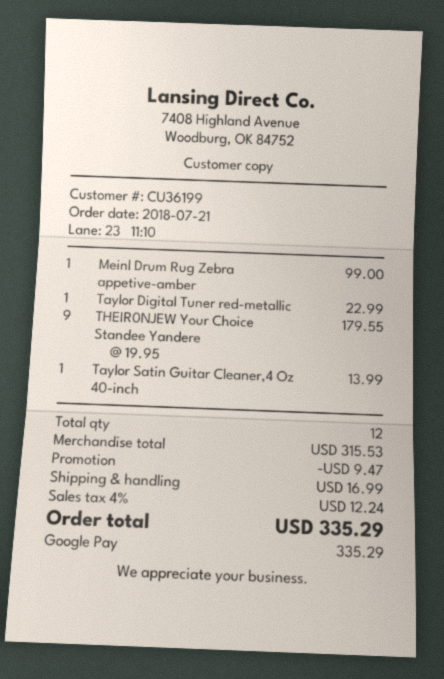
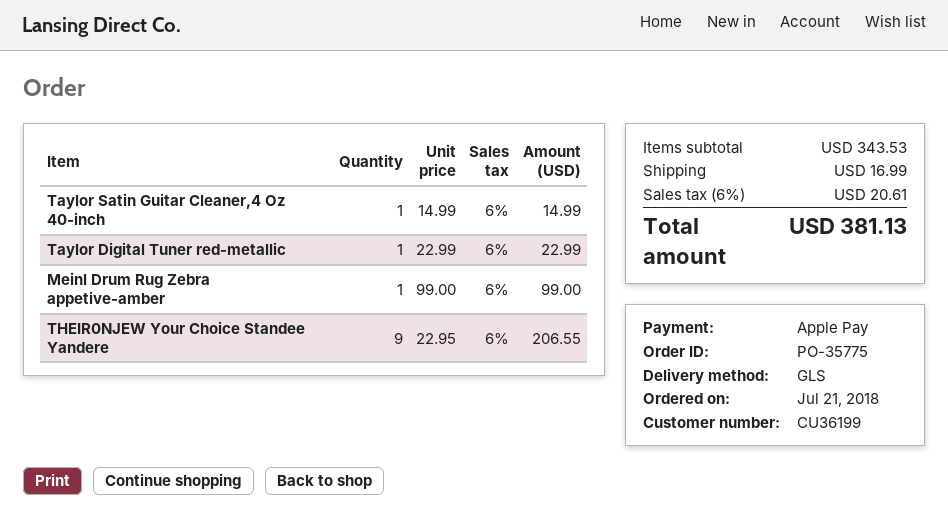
payment method: Google Pay -> Apple Pay
THEIR0NJEW Your Choice Standee Yandere: 9 x 19.95 = 179.55 -> 9 x 22.95 = 206.55
Taylor Satin Guitar Cleaner,4 Oz 40-inch: 1 x 13.99 = 13.99 -> 1 x 14.99 = 14.99
subtotal: 315.53 -> 343.53
discount: 9.47 -> none
tax: 4% = 12.24 -> 6% = 20.61
total: 335.29 -> 381.13

